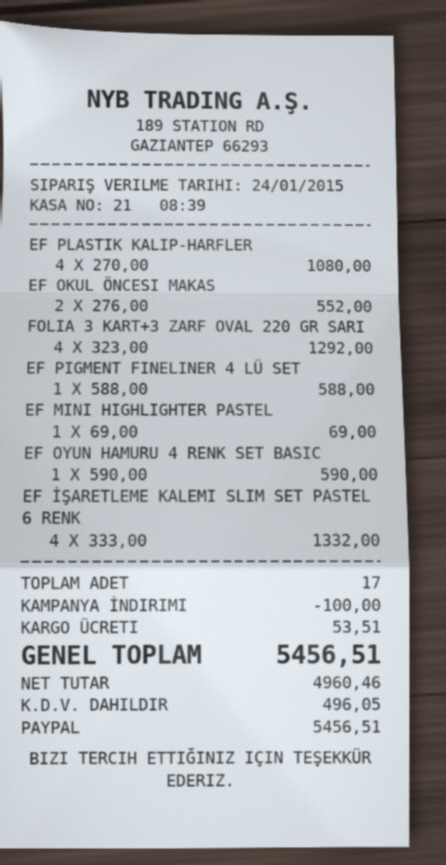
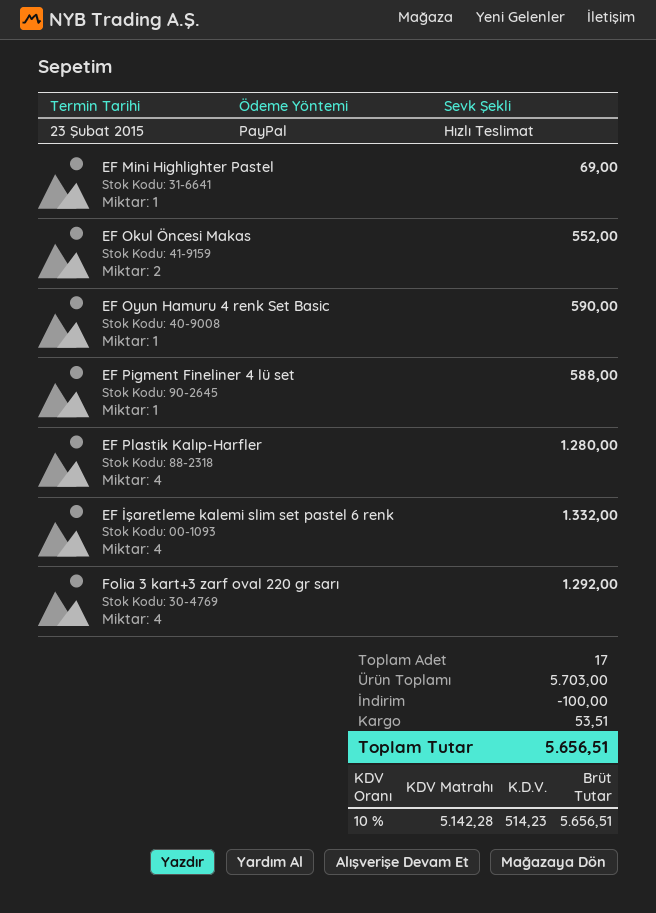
EF PLASTIK KALIP-HARFLER: 4 for 1080.00 -> 4 for 1280.00
net: 4960.46 -> 5142.28
tax: 496.05 -> 514.23
total: 5456.51 -> 5656.51

